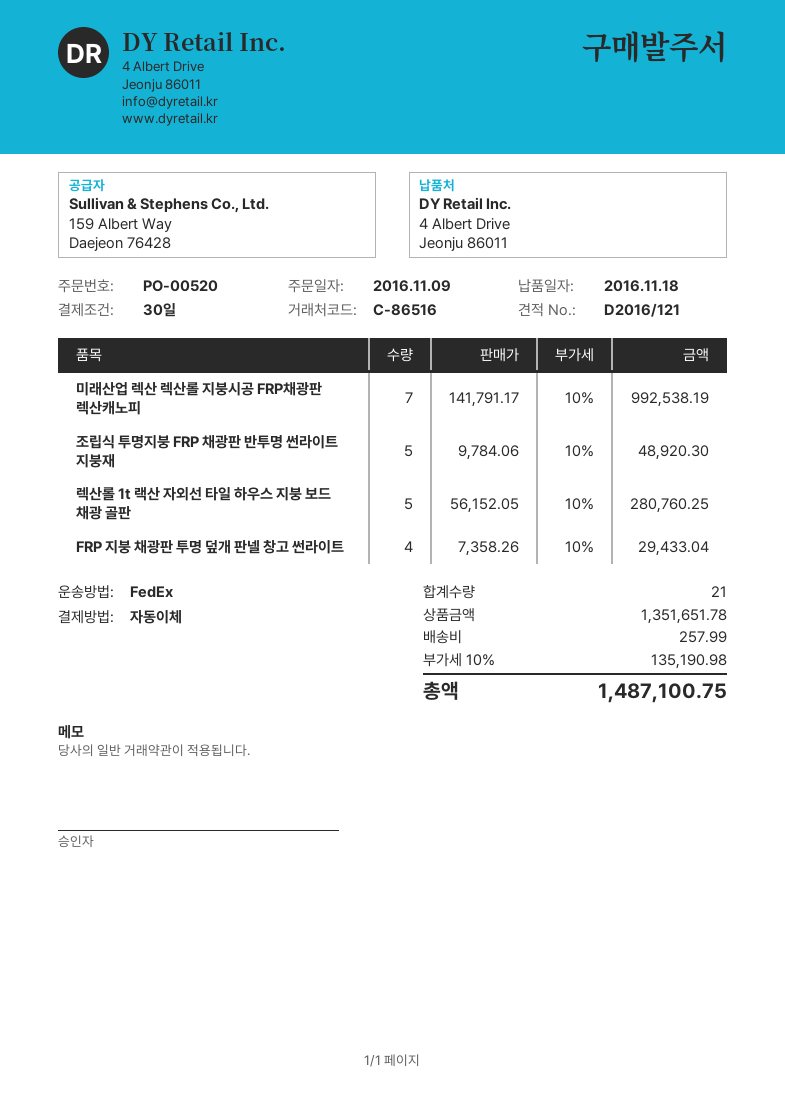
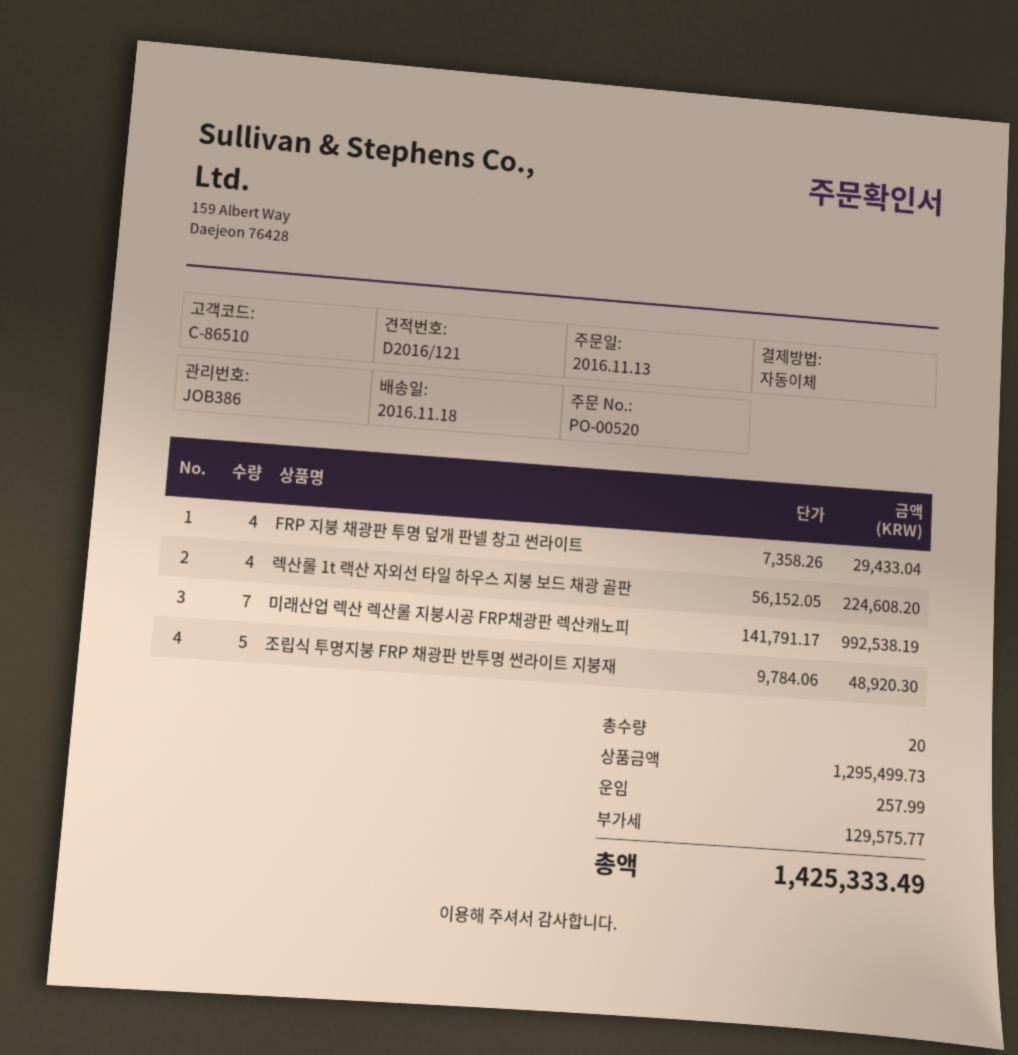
order date: 2016-11-09 -> 2016-11-13
customer number: C-86516 -> C-86510
렉산롤 1t 랙산 자외선 타일 하우스 지붕 보드 채광 골판: 5 x 56152.05 = 280760.25 -> 4 x 56152.05 = 224608.20
total quantity: 21 -> 20
subtotal: 1351651.78 -> 1295499.73
tax: 135190.98 -> 129575.77
total: 1487100.75 -> 1425333.49

